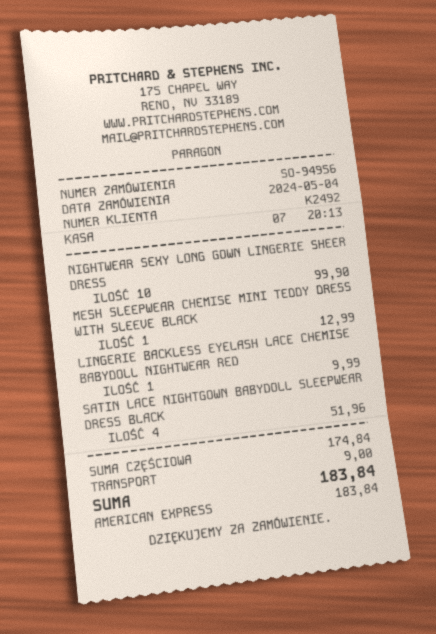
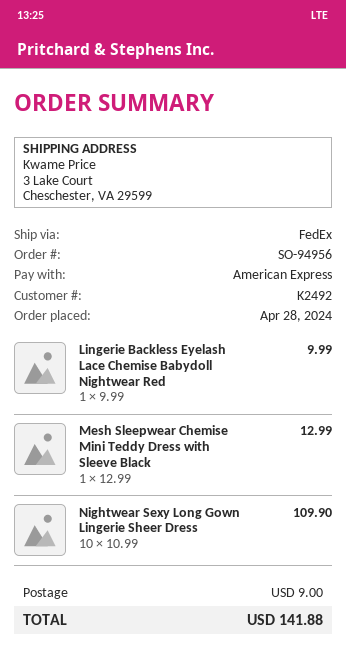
order date: 2024-05-04 -> 2024-04-28
NIGHTWEAR SEXY LONG GOWN LINGERIE SHEER DRESS: 10 for 99.90 -> 10 for 109.90
SATIN LACE NIGHTGOWN BABYDOLL SLEEPWEAR DRESS BLACK: 4 for 51.96 -> none
total: 183.84 -> 141.88

